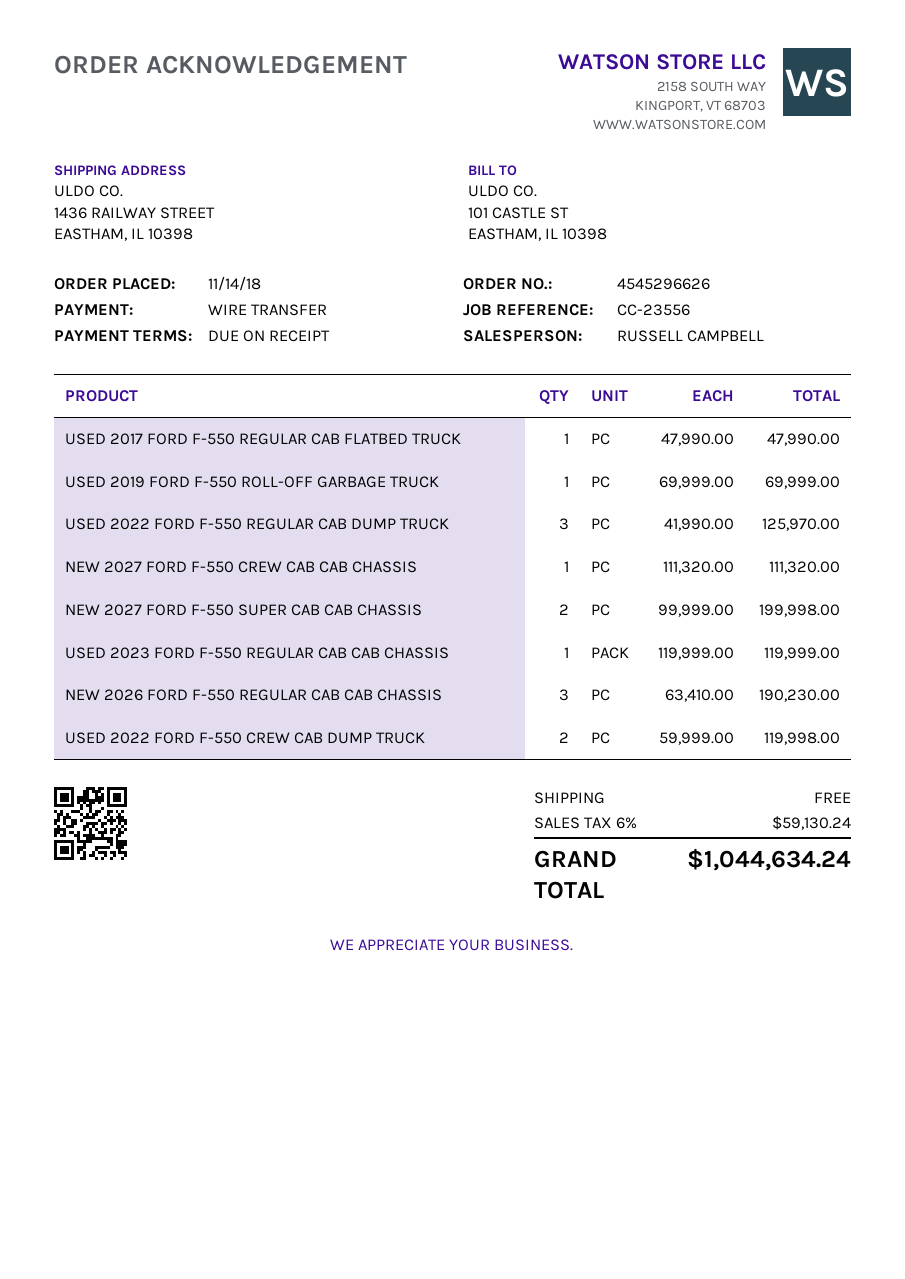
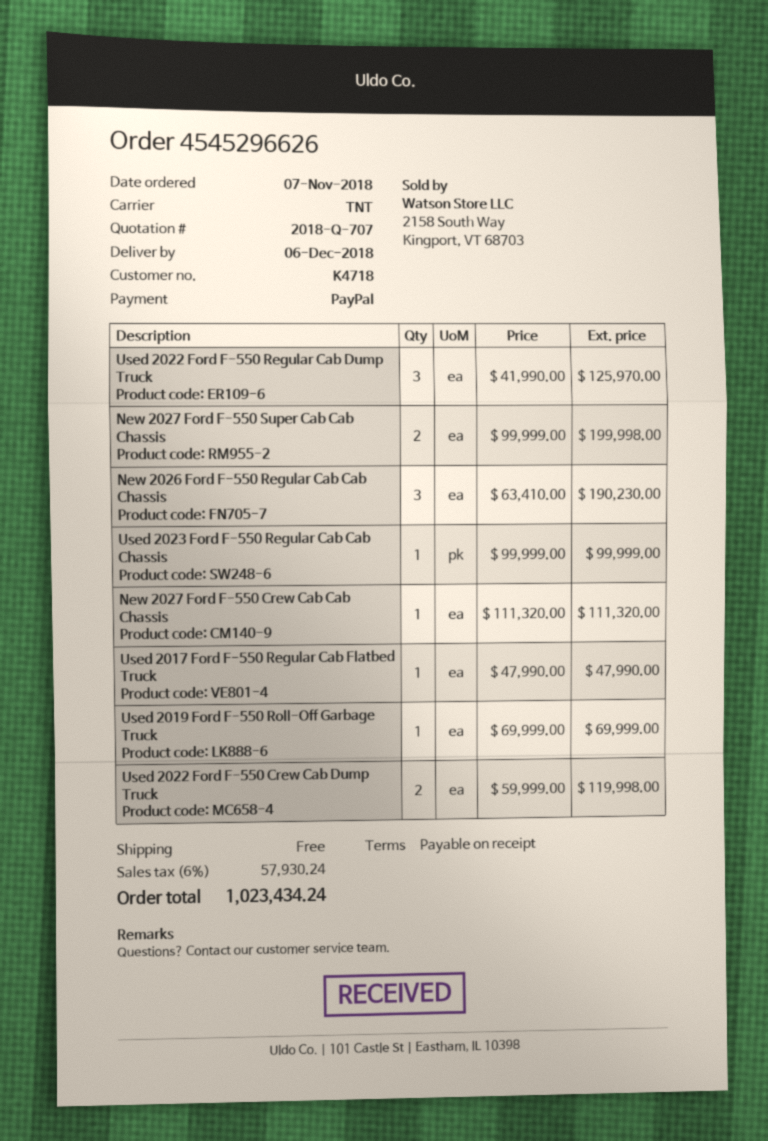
order date: 2018-11-14 -> 2018-11-07
payment method: bank transfer -> PayPal
USED 2023 FORD F-550 REGULAR CAB CAB CHASSIS: 1 x 119999.00 = 119999.00 -> 1 x 99999.00 = 99999.00
tax: 6% = 59130.24 -> 6% = 57930.24
total: 1044634.24 -> 1023434.24

